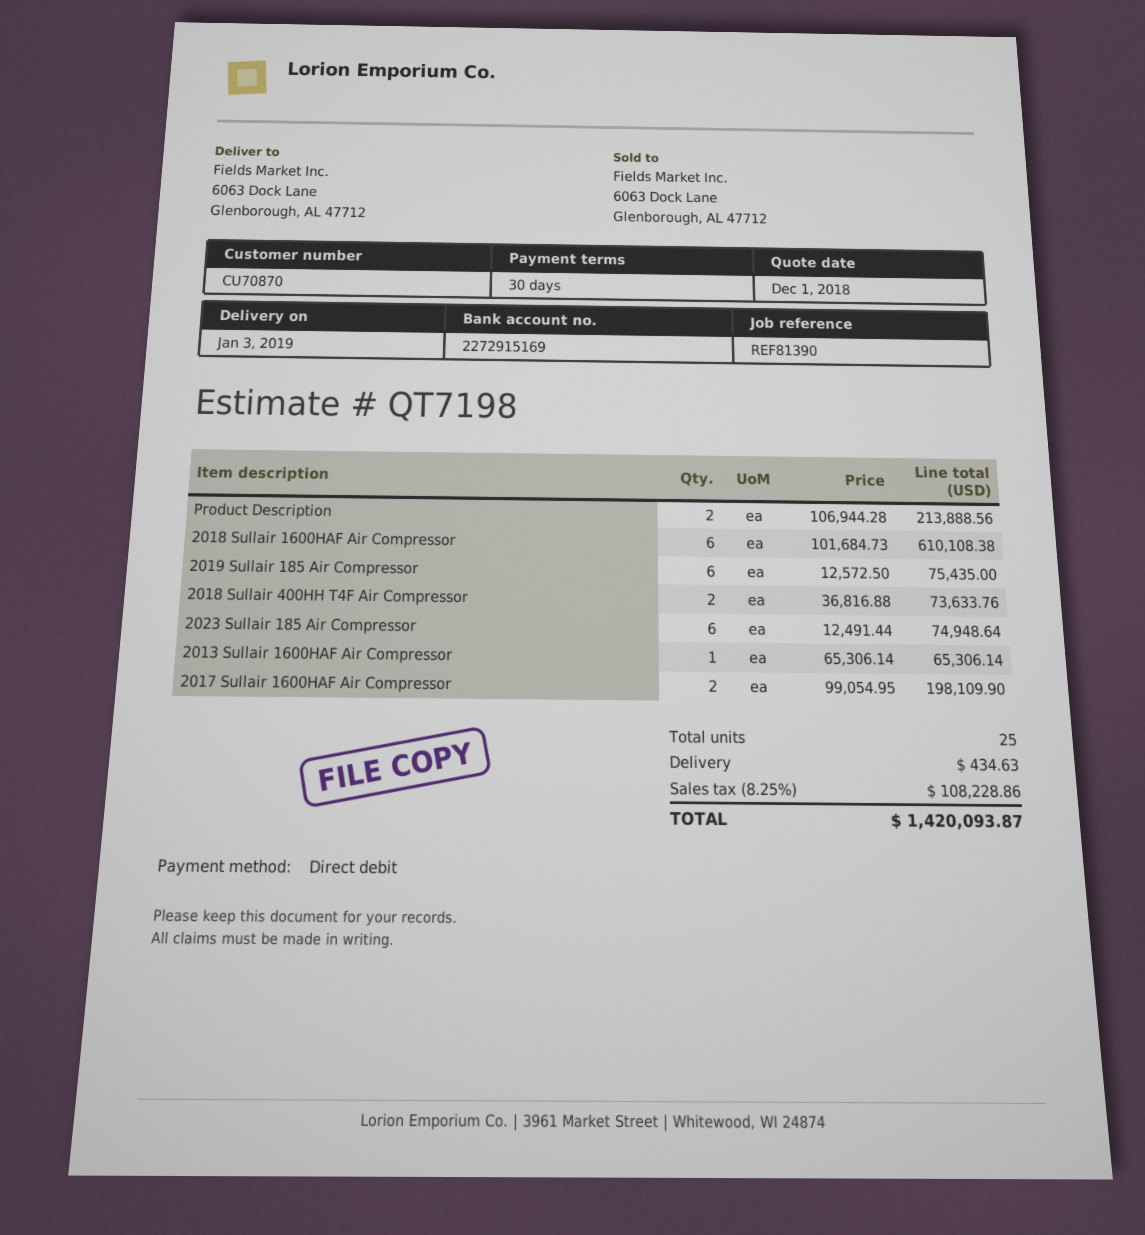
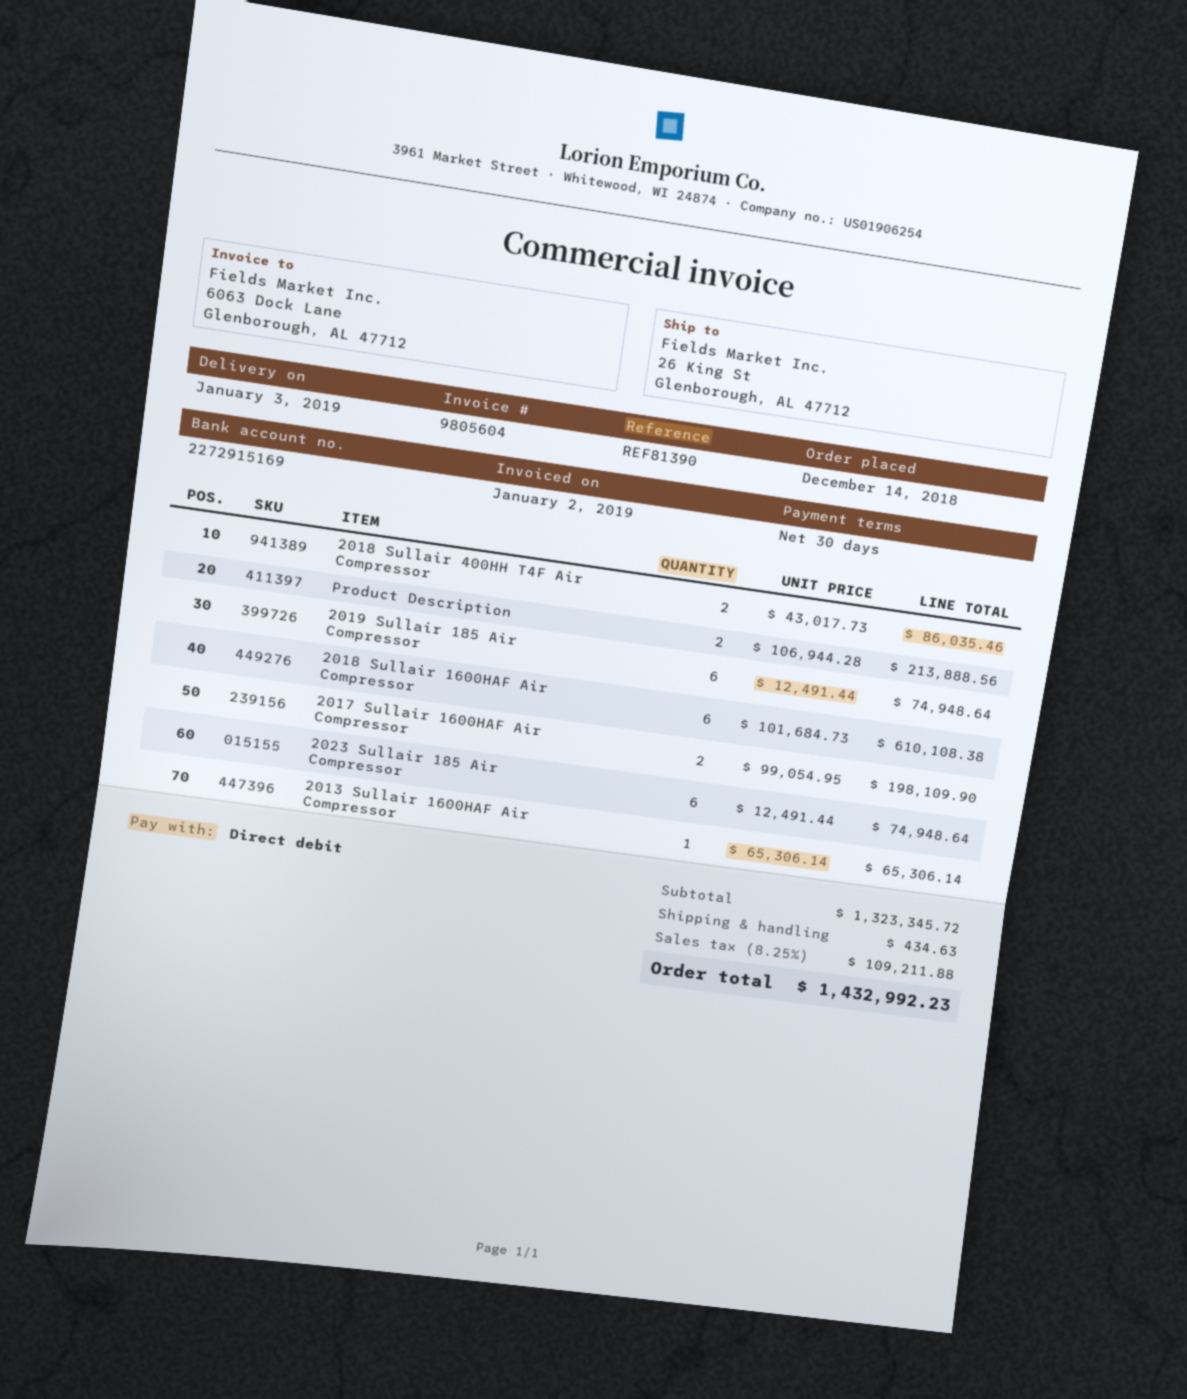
ship to: 6063 Dock Lane, Glenborough, AL 47712 -> 26 King St, Glenborough, AL 47712
2019 Sullair 185 Air Compressor: 6 x 12572.50 = 75435.00 -> 6 x 12491.44 = 74948.64
2018 Sullair 400HH T4F Air Compressor: 2 x 36816.88 = 73633.76 -> 2 x 43017.73 = 86035.46
tax: 8.25% = 108228.86 -> 8.25% = 109211.88
total: 1420093.87 -> 1432992.23

